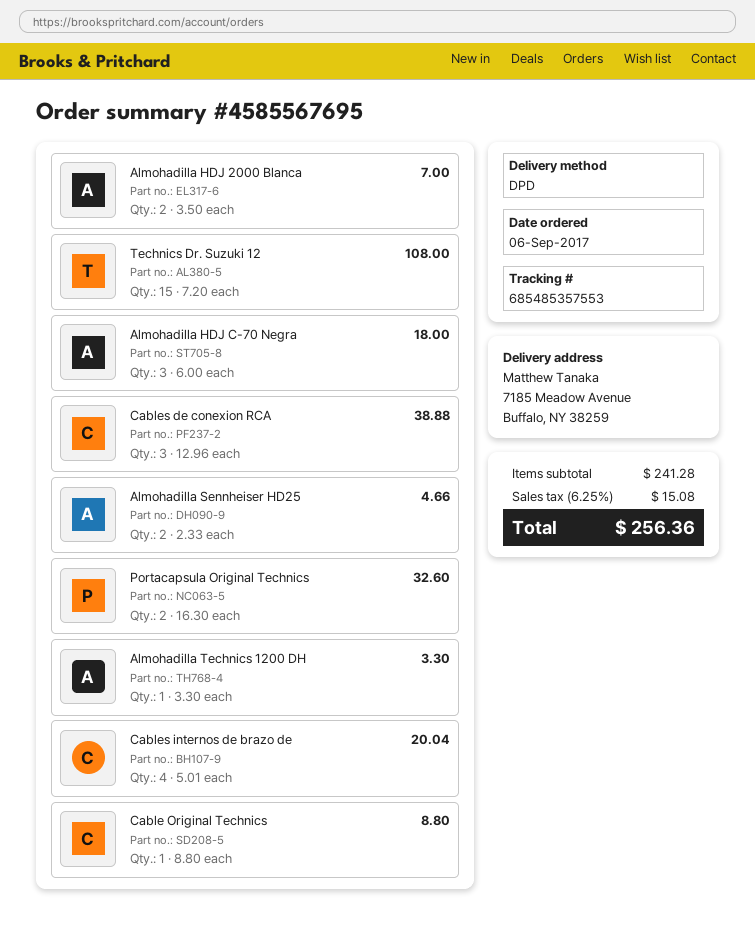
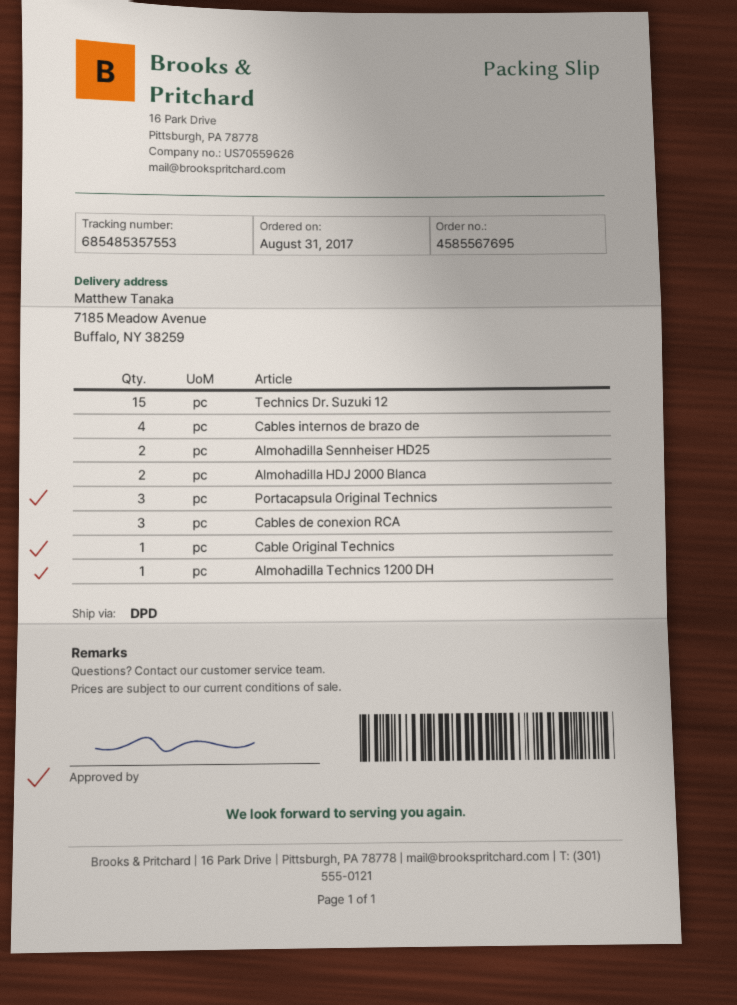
order date: 2017-09-06 -> 2017-08-31
Almohadilla HDJ C-70 Negra: 3 -> none
Portacapsula Original Technics: 2 -> 3

